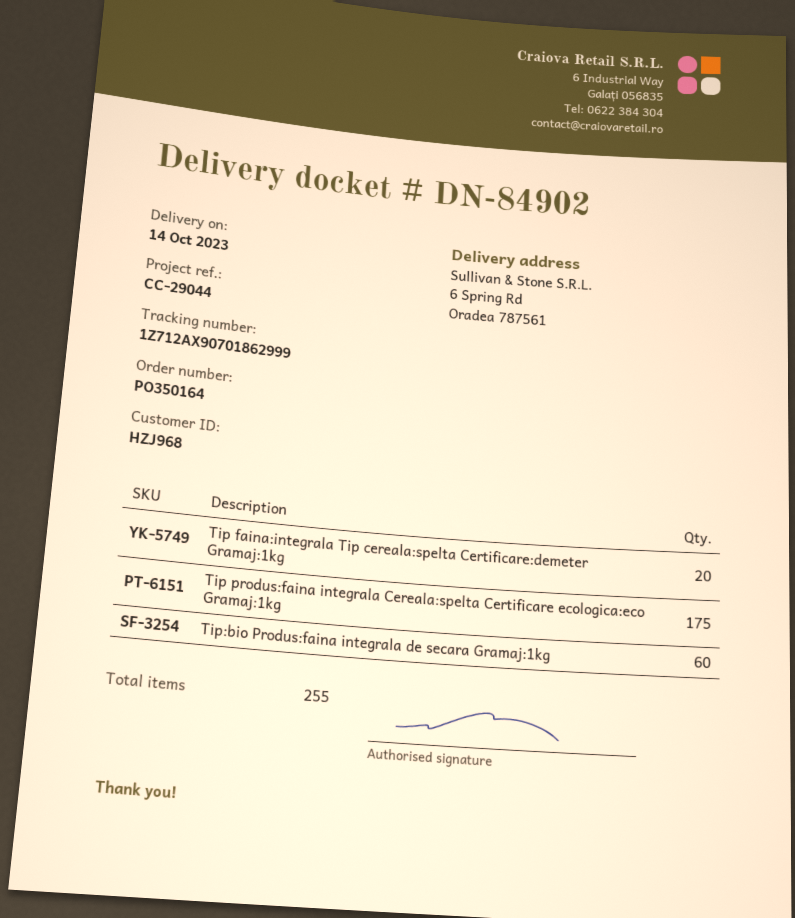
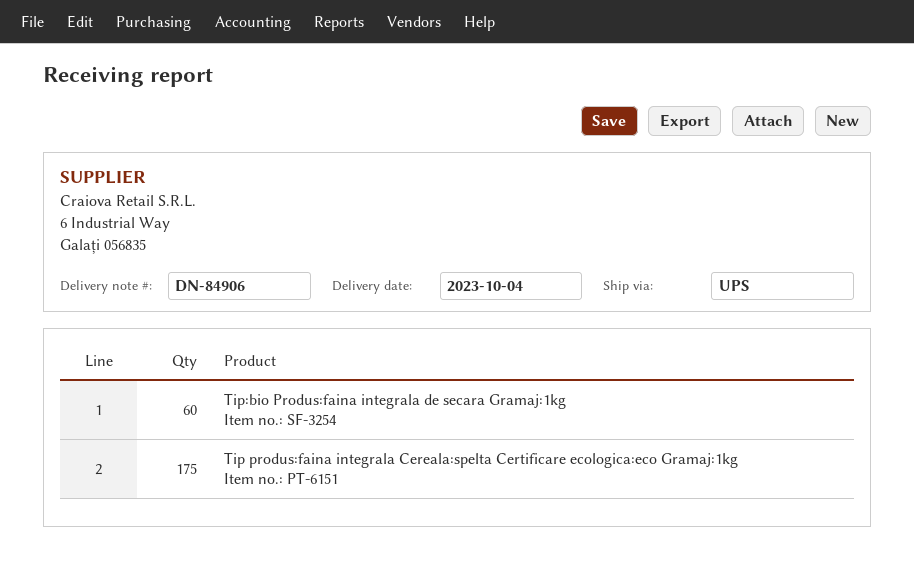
delivery note number: DN-84902 -> DN-84906
delivery date: 2023-10-14 -> 2023-10-04
Tip faina:integrala Tip cereala:spelta Certificare:demeter Gramaj:1kg: 20 -> none

